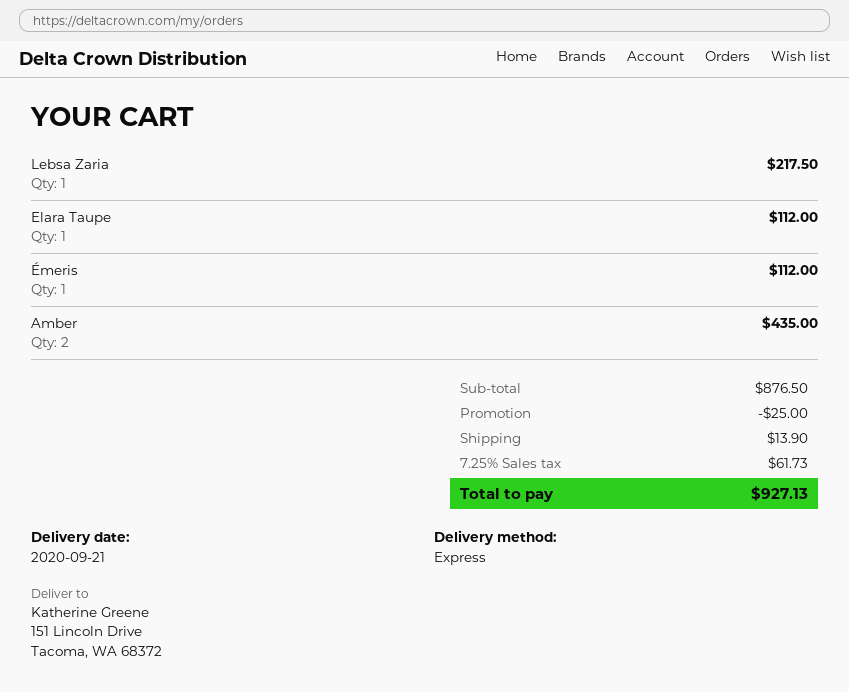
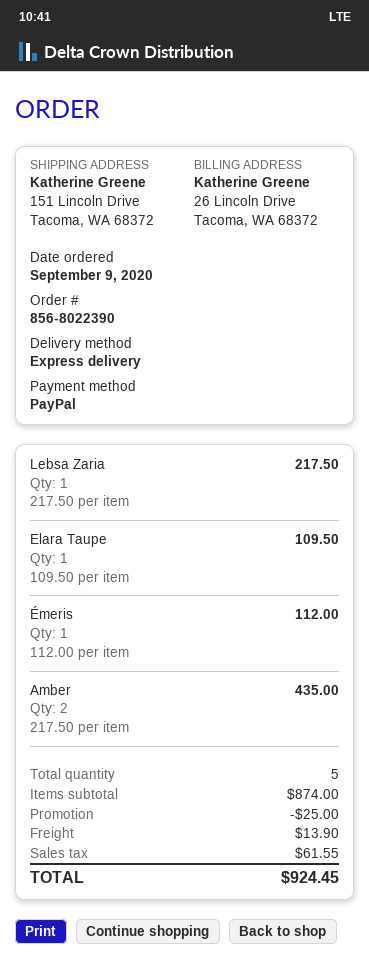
Elara Taupe: 1 for 112.00 -> 1 for 109.50
subtotal: 876.50 -> 874.00
tax: 61.73 -> 61.55
total: 927.13 -> 924.45

